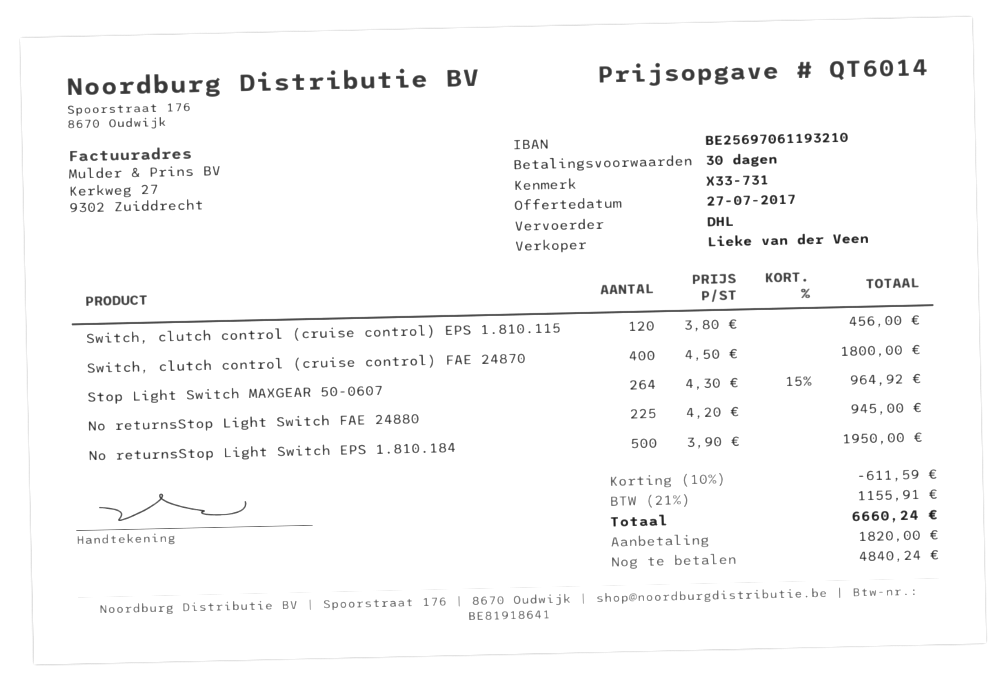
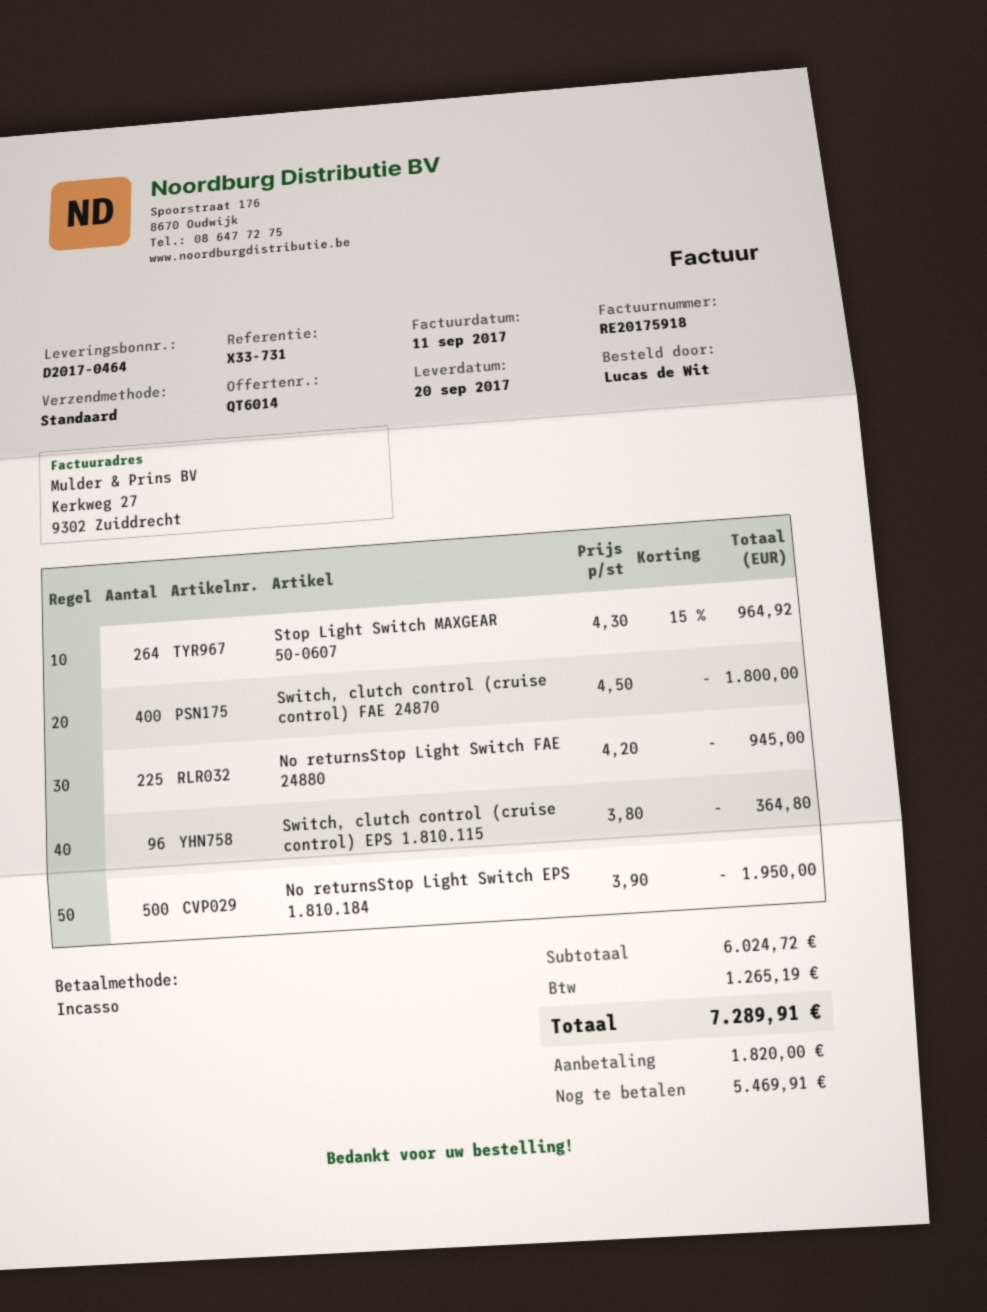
shipping method: DHL -> standard
Switch, clutch control (cruise control) EPS 1.810.115: 120 x 3.80 = 456.00 -> 96 x 3.80 = 364.80
discount: 10% = 611.59 -> none
tax: 1155.91 -> 1265.19
total: 6660.24 -> 7289.91
balance: 4840.24 -> 5469.91

